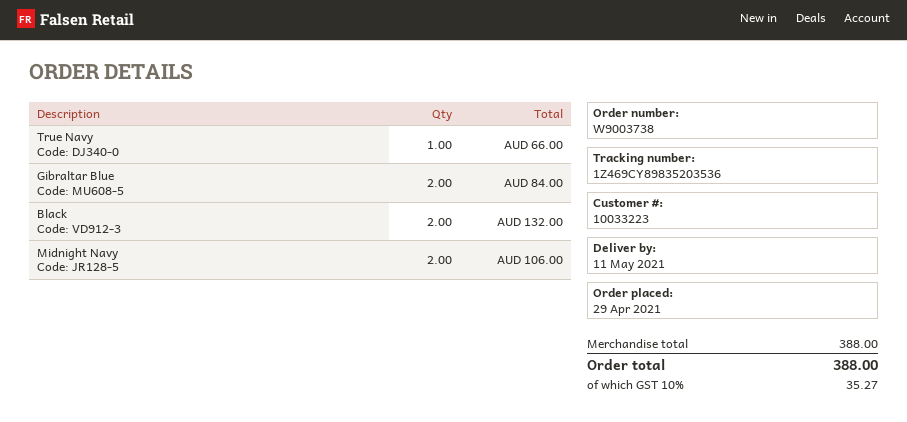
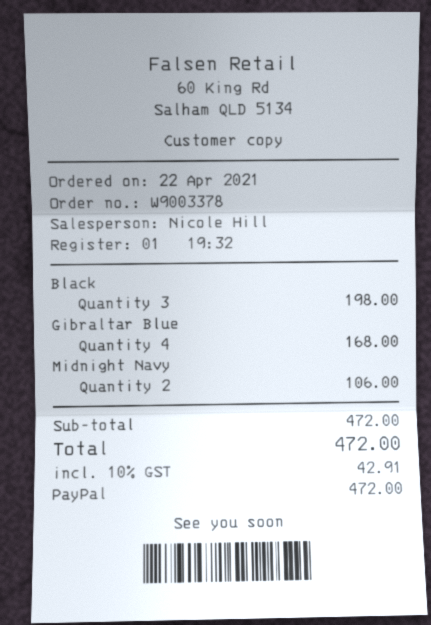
order number: W9003738 -> W9003378
order date: 2021-04-29 -> 2021-04-22
True Navy: 1 for 66.00 -> none
Gibraltar Blue: 2 for 84.00 -> 4 for 168.00
Black: 2 for 132.00 -> 3 for 198.00
subtotal: 388.00 -> 472.00
tax: 10% = 35.27 -> 10% = 42.91
total: 388.00 -> 472.00

